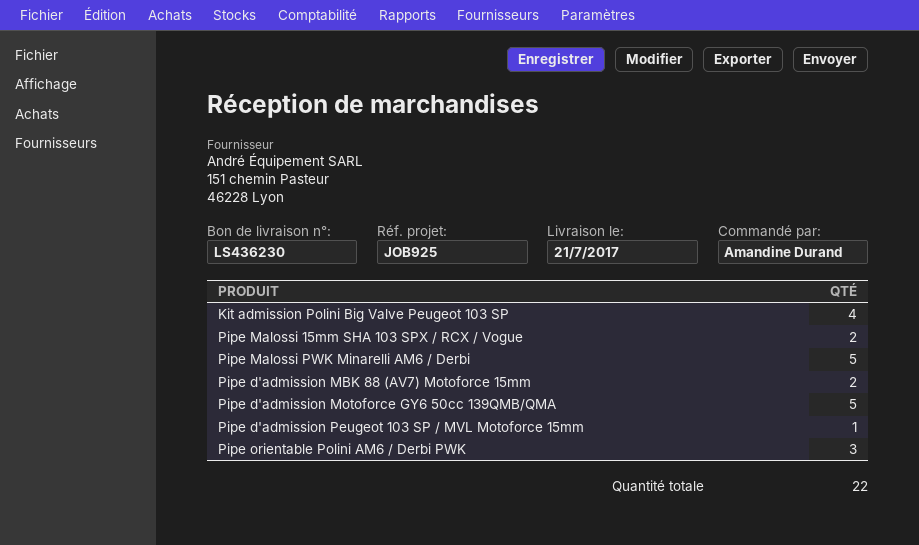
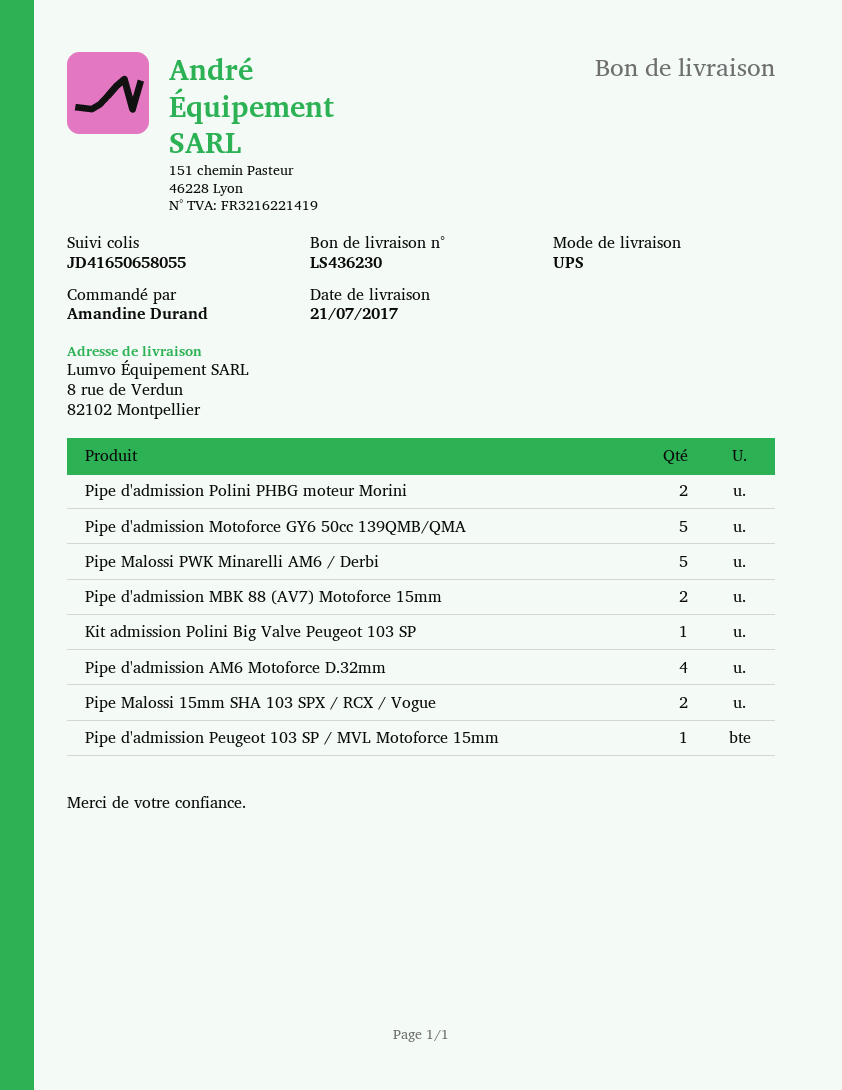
Kit admission Polini Big Valve Peugeot 103 SP: 4 -> 1
Pipe orientable Polini AM6 / Derbi PWK: 3 -> none
Pipe d'admission Polini PHBG moteur Morini: none -> 2
Pipe d'admission AM6 Motoforce D.32mm: none -> 4

